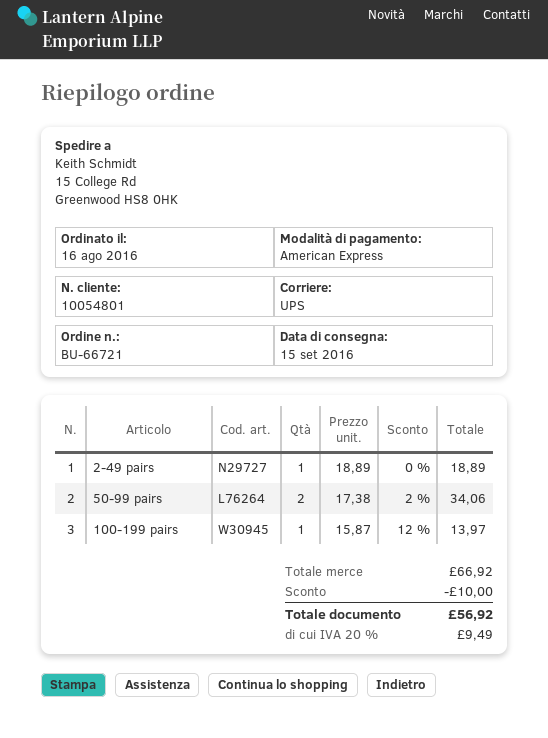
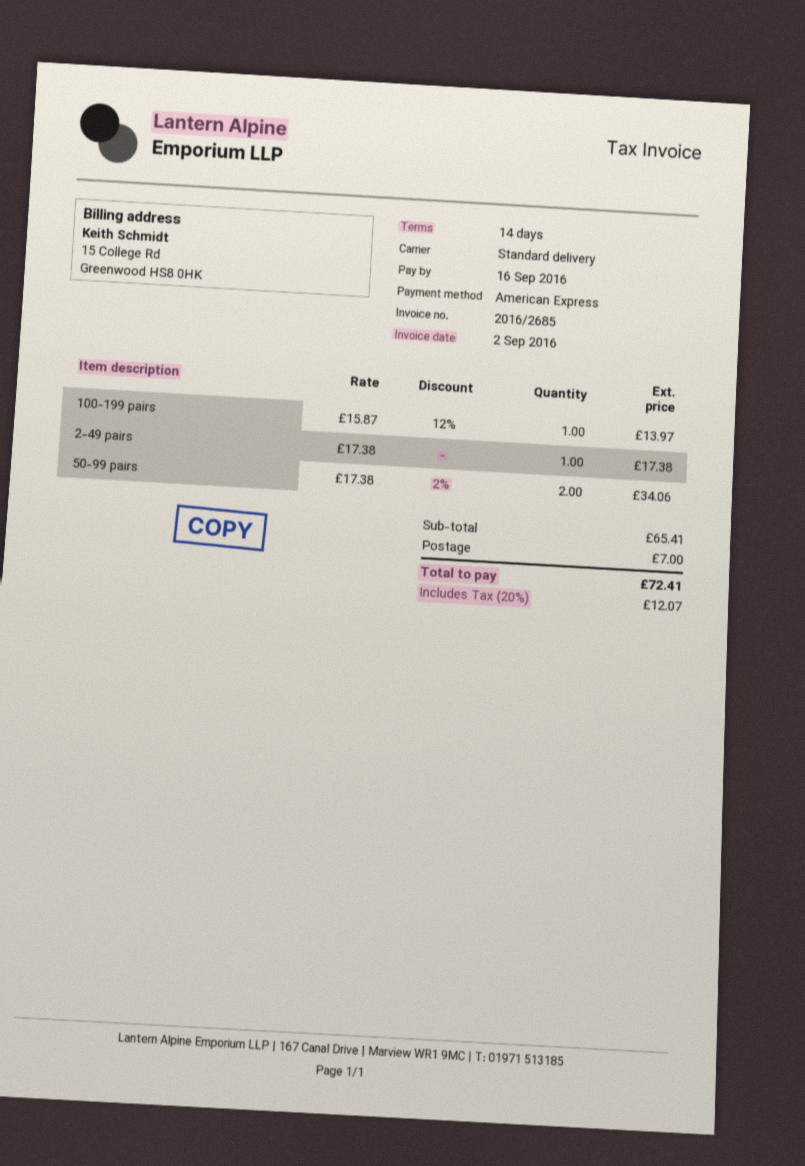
shipping method: UPS -> standard
2-49 pairs: 1 x 18.89 = 18.89 -> 1 x 17.38 = 17.38
subtotal: 66.92 -> 65.41
discount: 10.00 -> none
shipping: none -> 7.00
tax: 20% = 9.49 -> 20% = 12.07
total: 56.92 -> 72.41

